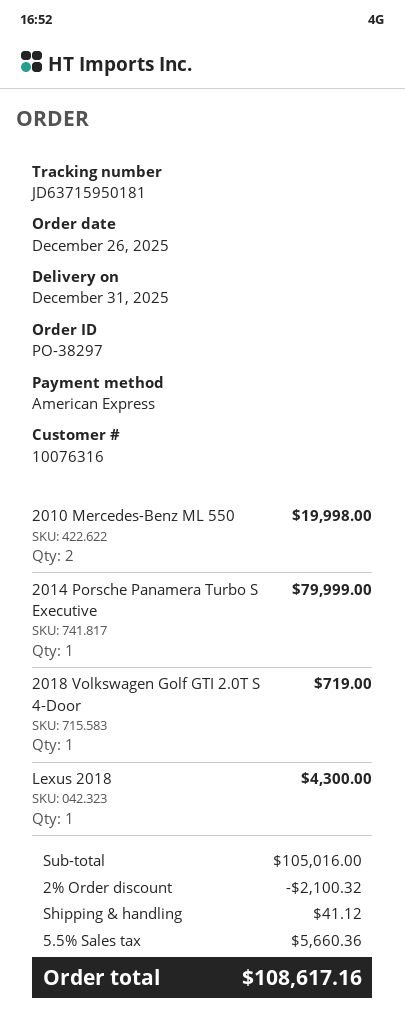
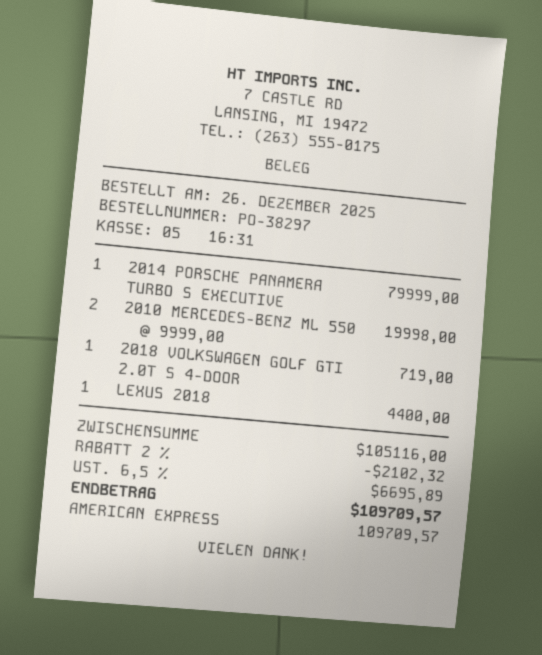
Lexus 2018: 1 for 4300.00 -> 1 for 4400.00
subtotal: 105016.00 -> 105116.00
discount: 2% = 2100.32 -> 2% = 2102.32
shipping: 41.12 -> none
tax: 5.5% = 5660.36 -> 6.5% = 6695.89
total: 108617.16 -> 109709.57

